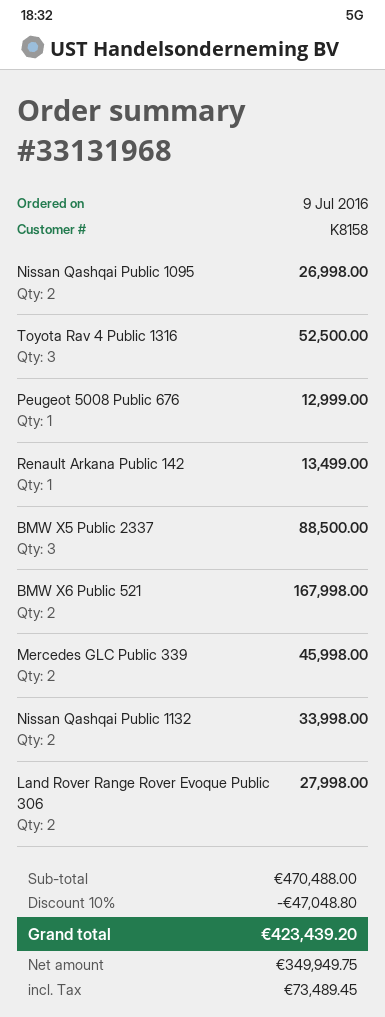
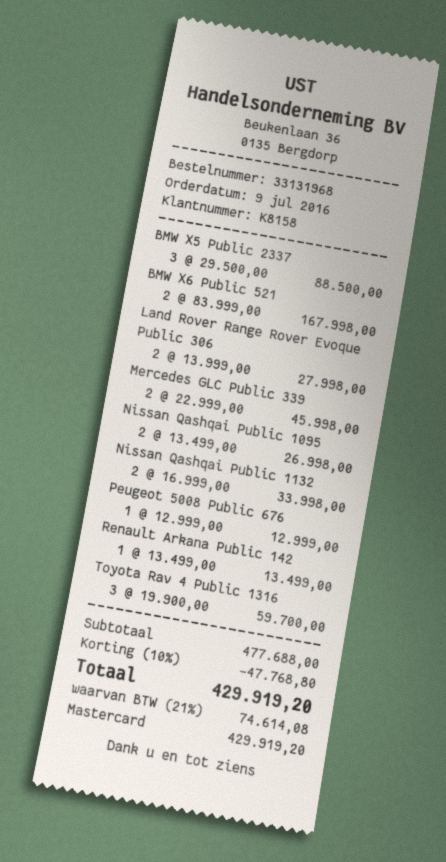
Toyota Rav 4 Public 1316: 3 for 52500.00 -> 3 for 59700.00
subtotal: 470488.00 -> 477688.00
discount: 10% = 47048.80 -> 10% = 47768.80
tax: 73489.45 -> 74614.08
total: 423439.20 -> 429919.20

